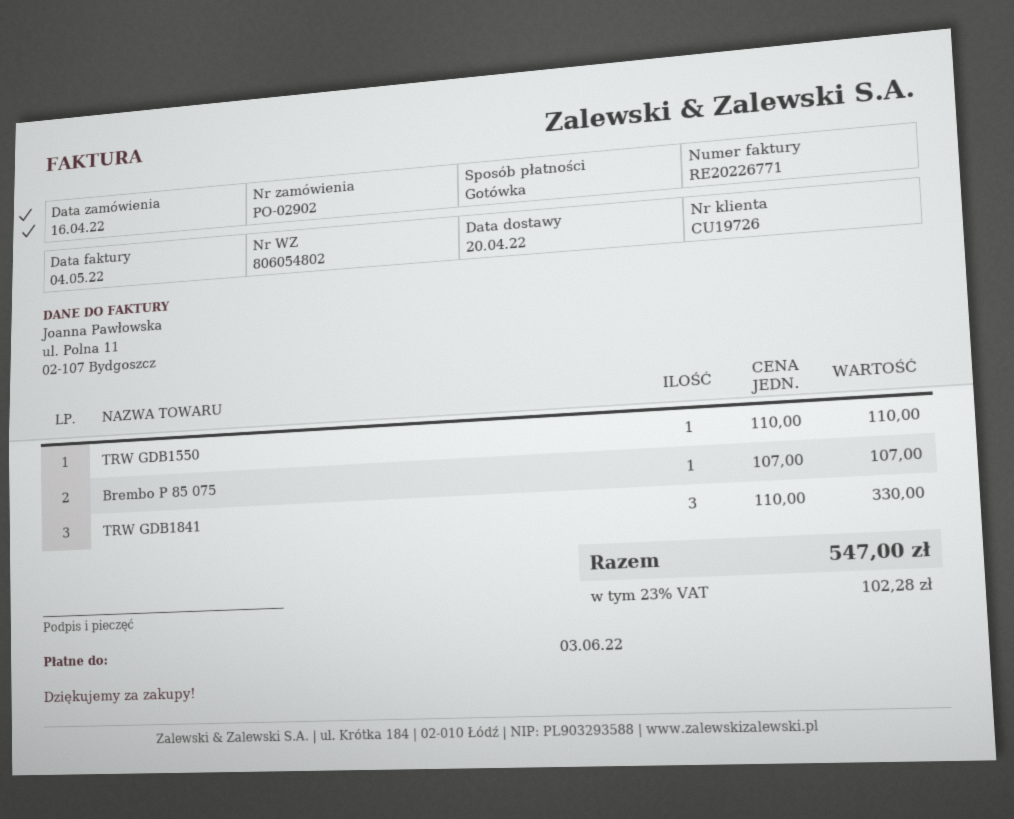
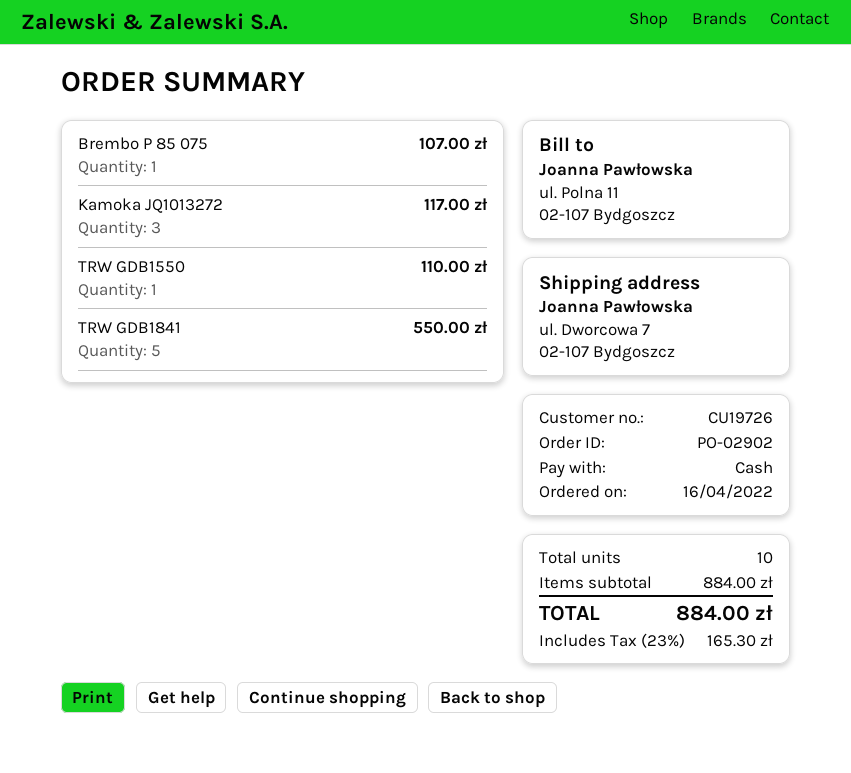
TRW GDB1841: 3 for 330.00 -> 5 for 550.00
Kamoka JQ1013272: none -> 3 for 117.00
tax: 23% = 102.28 -> 23% = 165.30
total: 547.00 -> 884.00

